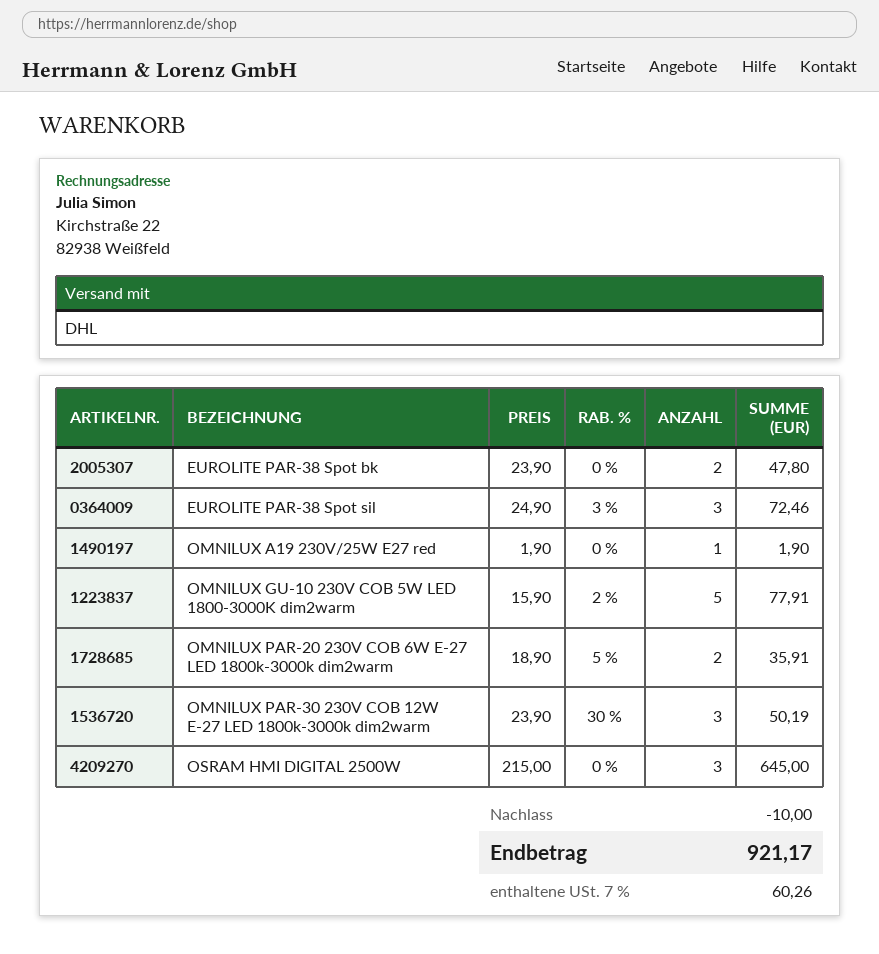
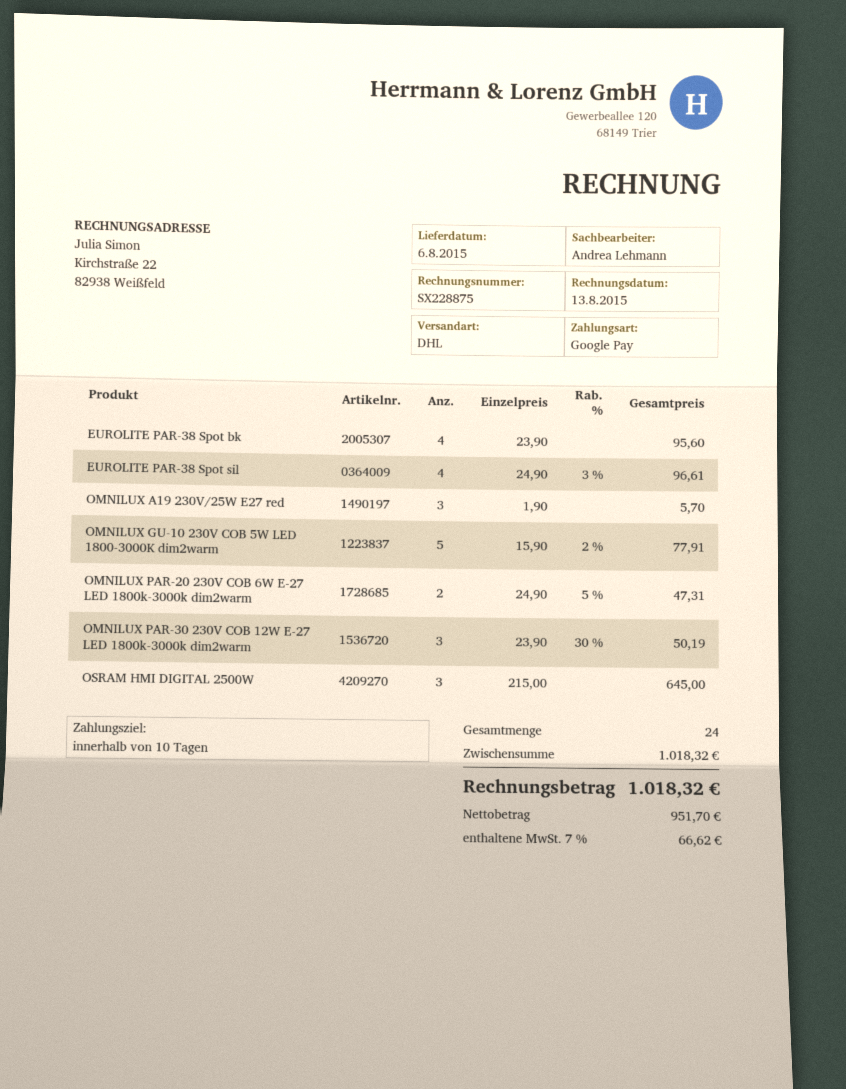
EUROLITE PAR-38 Spot bk: 2 x 23.90 = 47.80 -> 4 x 23.90 = 95.60
EUROLITE PAR-38 Spot sil: 3 x 24.90 - 3% = 72.46 -> 4 x 24.90 - 3% = 96.61
OMNILUX A19 230V/25W E27 red: 1 x 1.90 = 1.90 -> 3 x 1.90 = 5.70
OMNILUX PAR-20 230V COB 6W E-27 LED 1800k-3000k dim2warm: 2 x 18.90 - 5% = 35.91 -> 2 x 24.90 - 5% = 47.31
discount: 10.00 -> none
tax: 7% = 60.26 -> 7% = 66.62
total: 921.17 -> 1018.32

